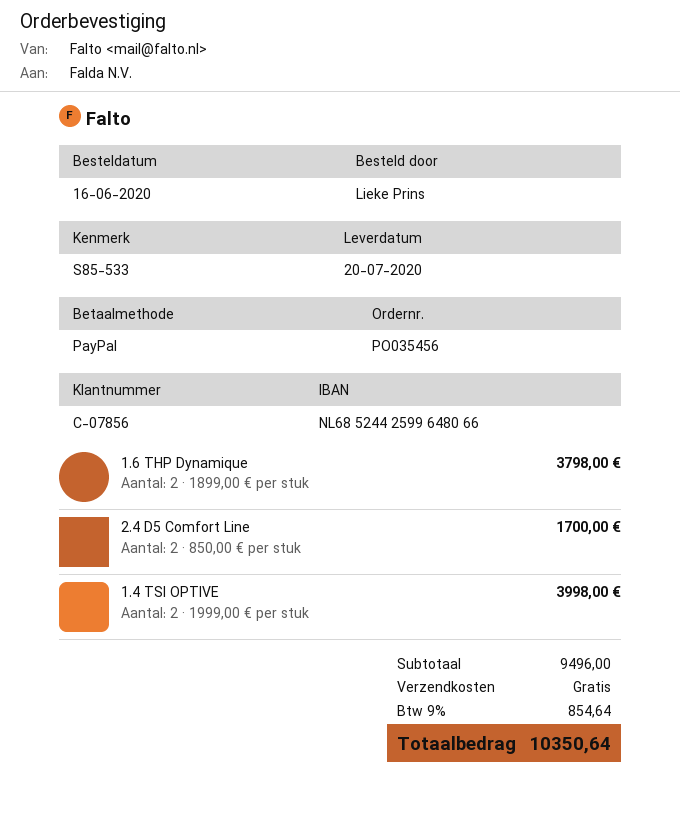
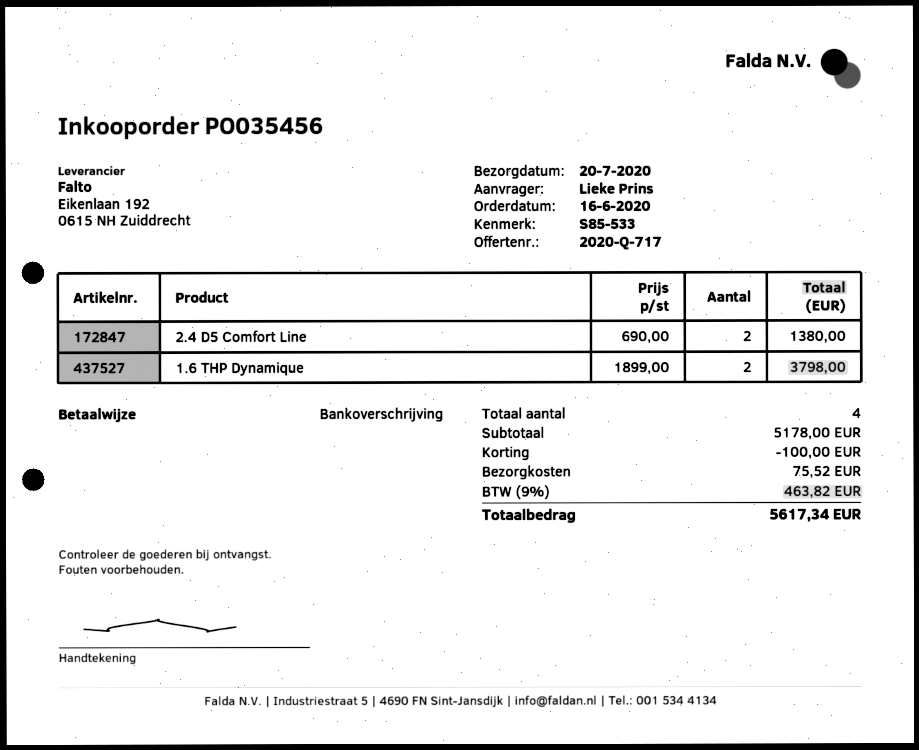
payment method: PayPal -> bank transfer
2.4 D5 Comfort Line: 2 x 850.00 = 1700.00 -> 2 x 690.00 = 1380.00
1.4 TSI OPTIVE: 2 x 1999.00 = 3998.00 -> none
subtotal: 9496.00 -> 5178.00
discount: none -> 100.00
shipping: 0.00 -> 75.52
tax: 9% = 854.64 -> 9% = 463.82
total: 10350.64 -> 5617.34

